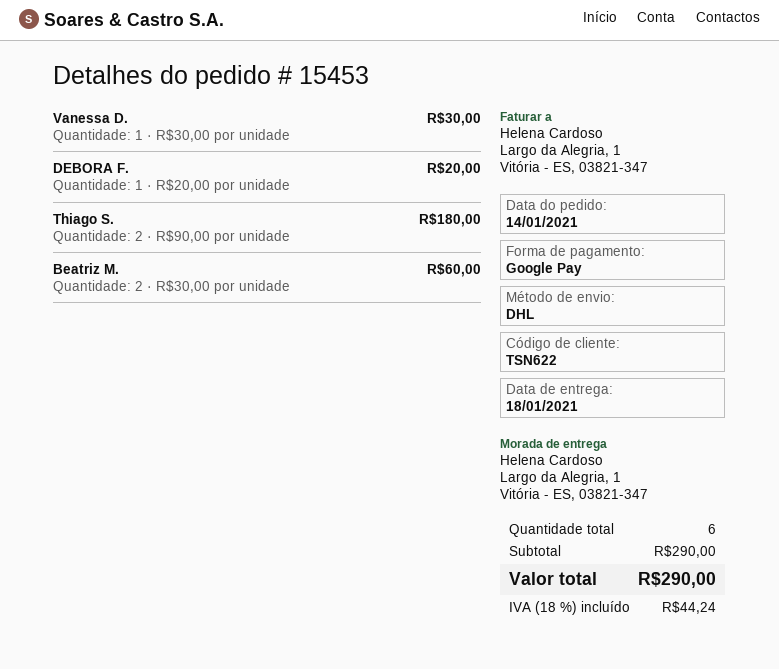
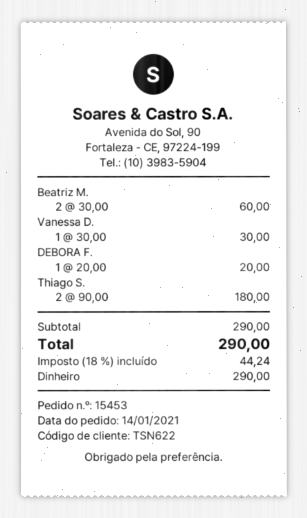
payment method: Google Pay -> cash

